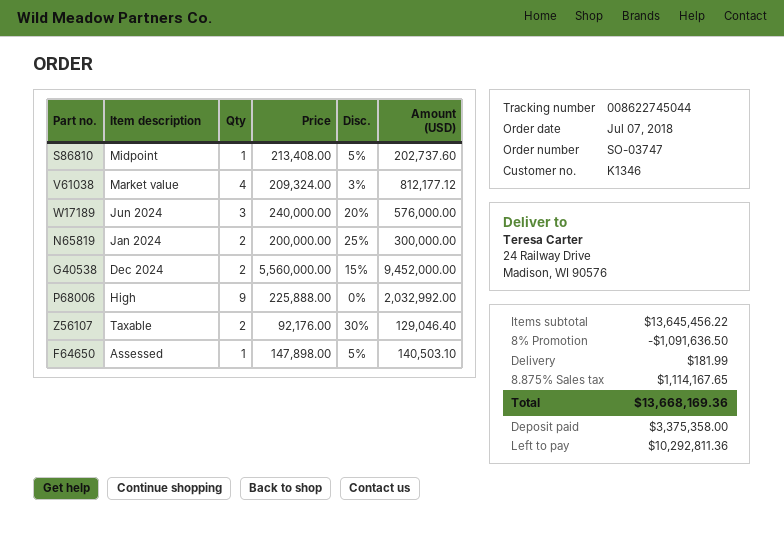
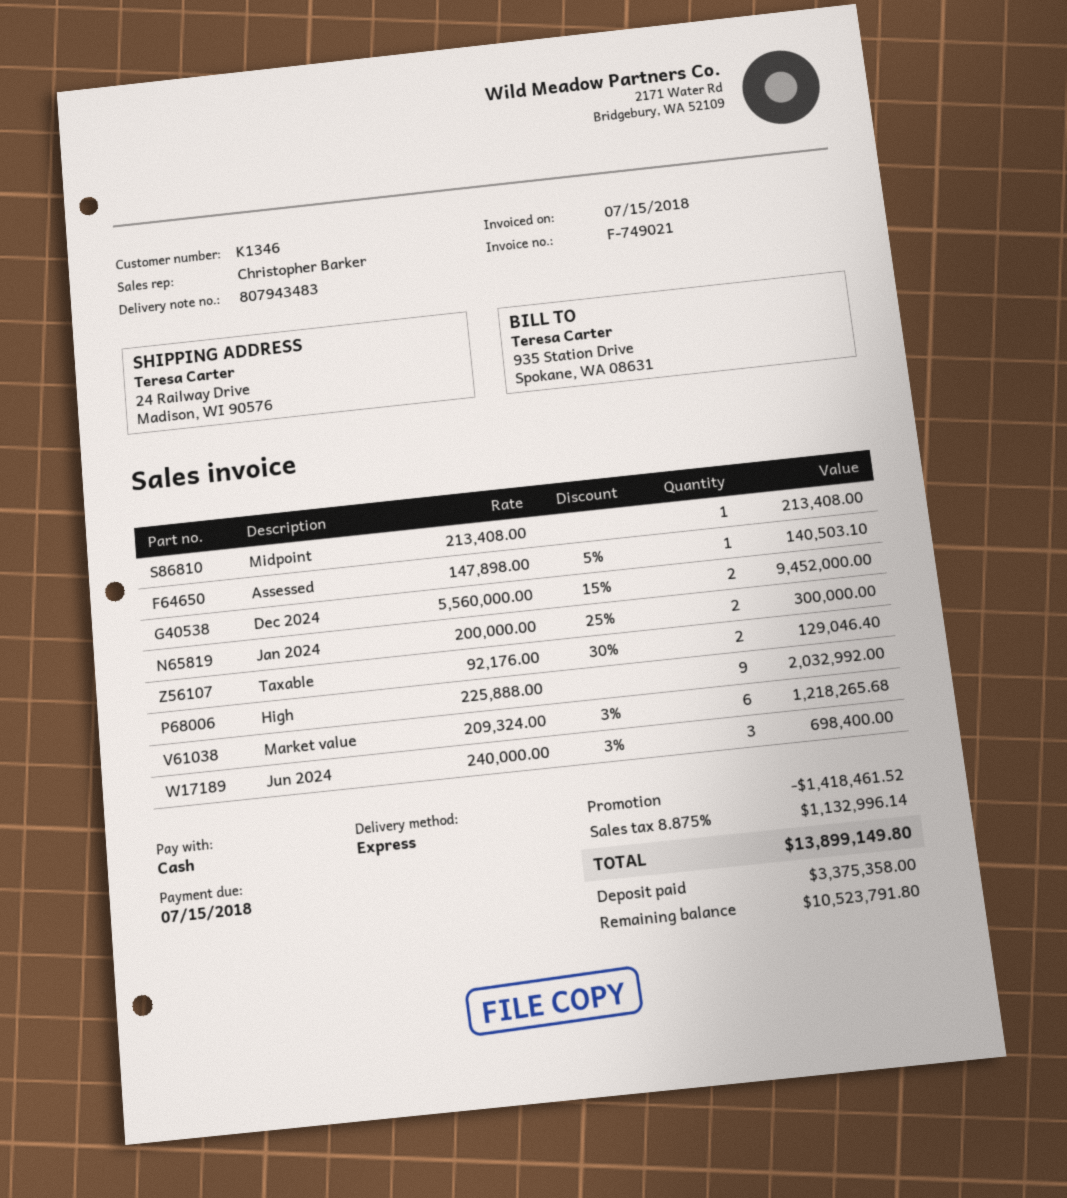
Midpoint: 1 x 213408.00 - 5% = 202737.60 -> 1 x 213408.00 = 213408.00
Market value: 4 x 209324.00 - 3% = 812177.12 -> 6 x 209324.00 - 3% = 1218265.68
Jun 2024: 3 x 240000.00 - 20% = 576000.00 -> 3 x 240000.00 - 3% = 698400.00
discount: 1091636.50 -> 1418461.52
shipping: 181.99 -> none
tax: 8.875% = 1114167.65 -> 8.875% = 1132996.14
total: 13668169.36 -> 13899149.80
balance: 10292811.36 -> 10523791.80

